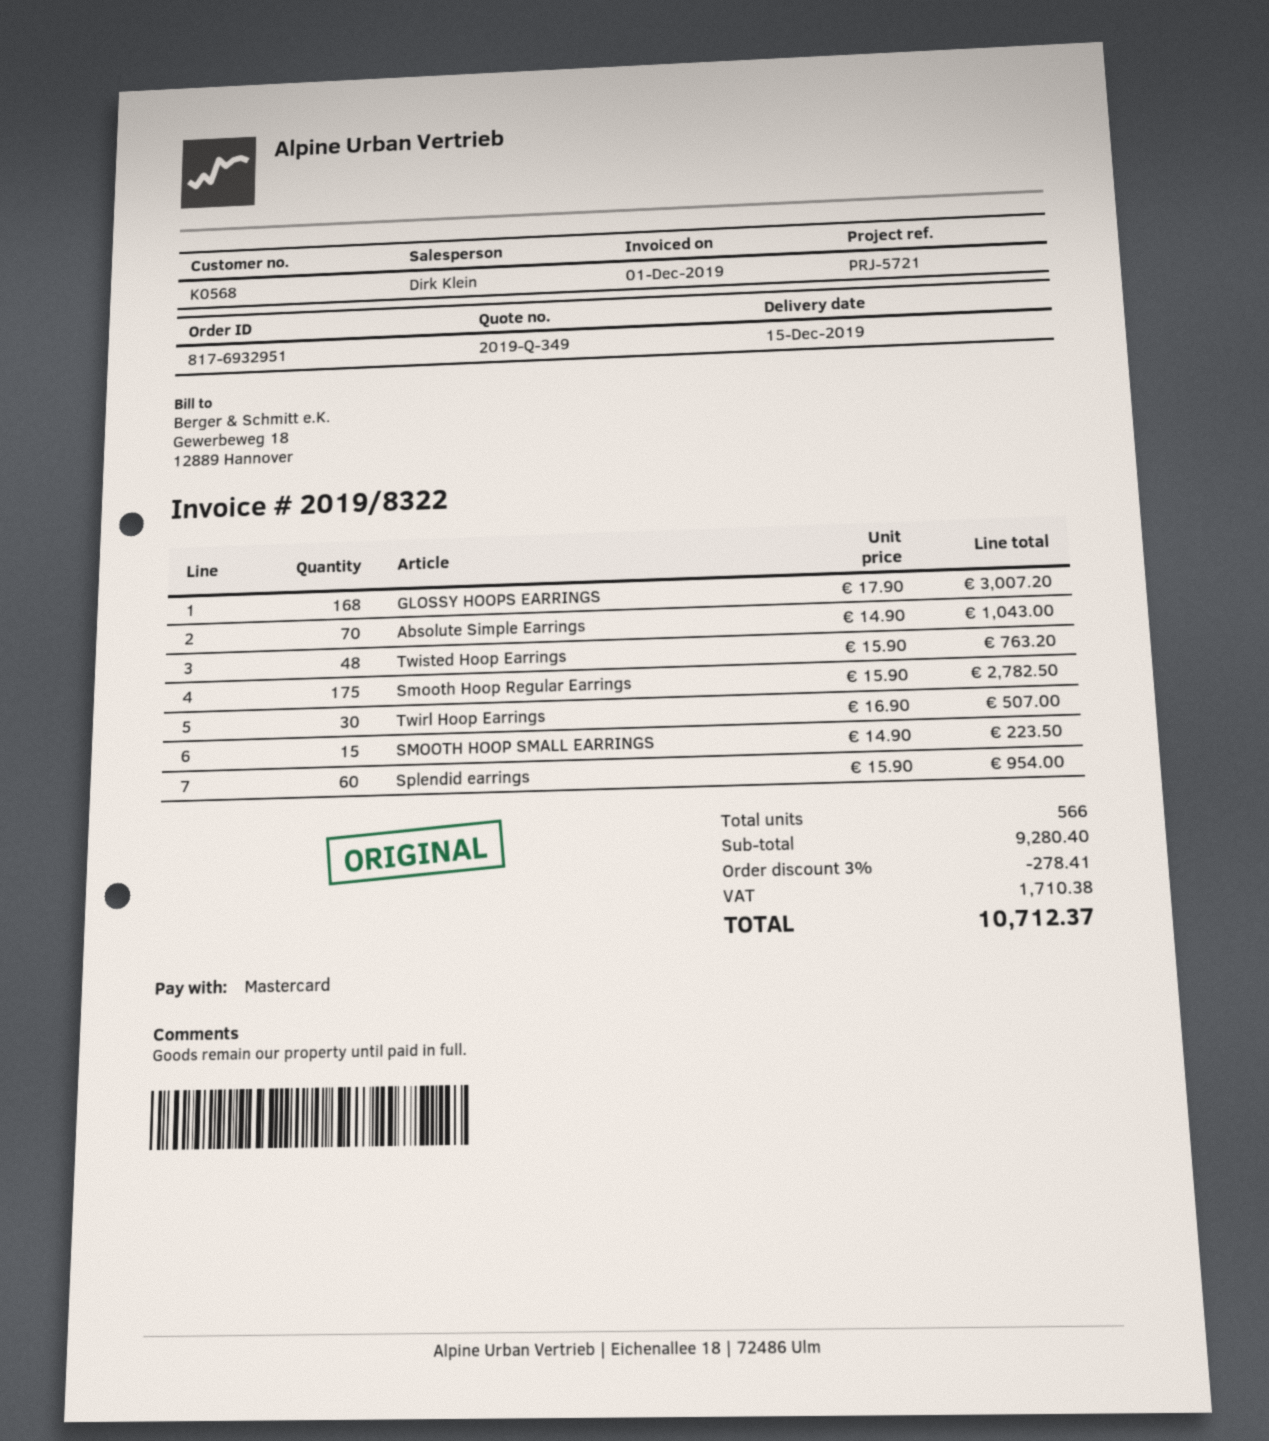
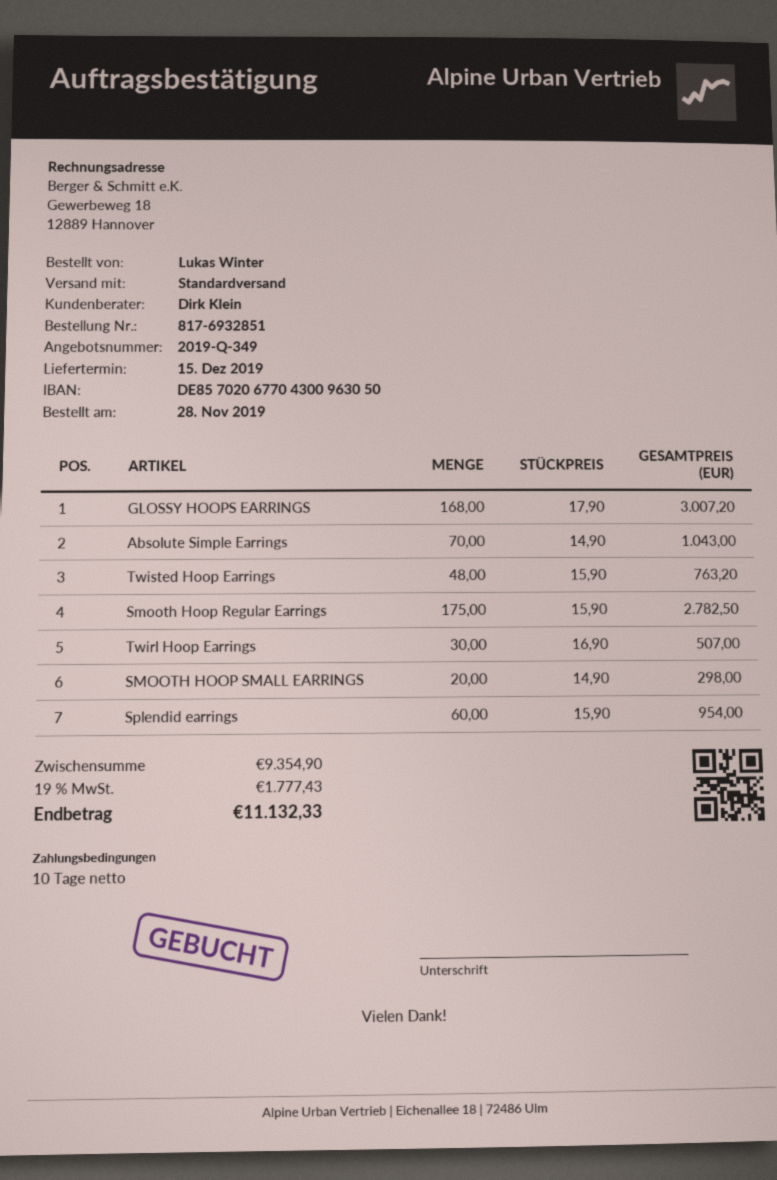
order number: 817-6932951 -> 817-6932851
SMOOTH HOOP SMALL EARRINGS: 15 x 14.90 = 223.50 -> 20 x 14.90 = 298.00
subtotal: 9280.40 -> 9354.90
discount: 3% = 278.41 -> none
tax: 1710.38 -> 1777.43
total: 10712.37 -> 11132.33

